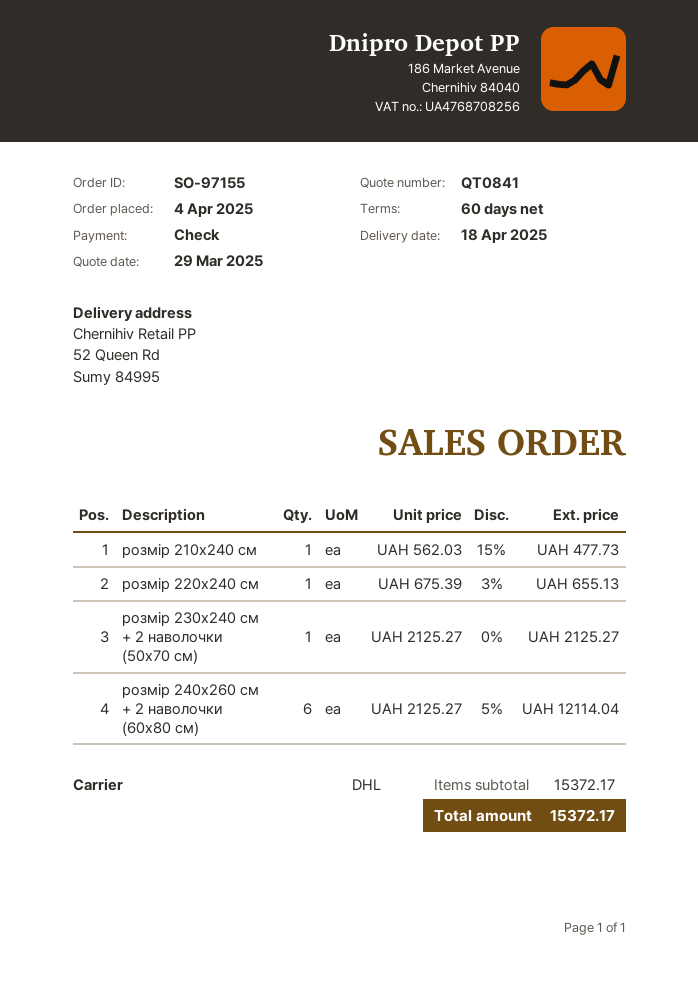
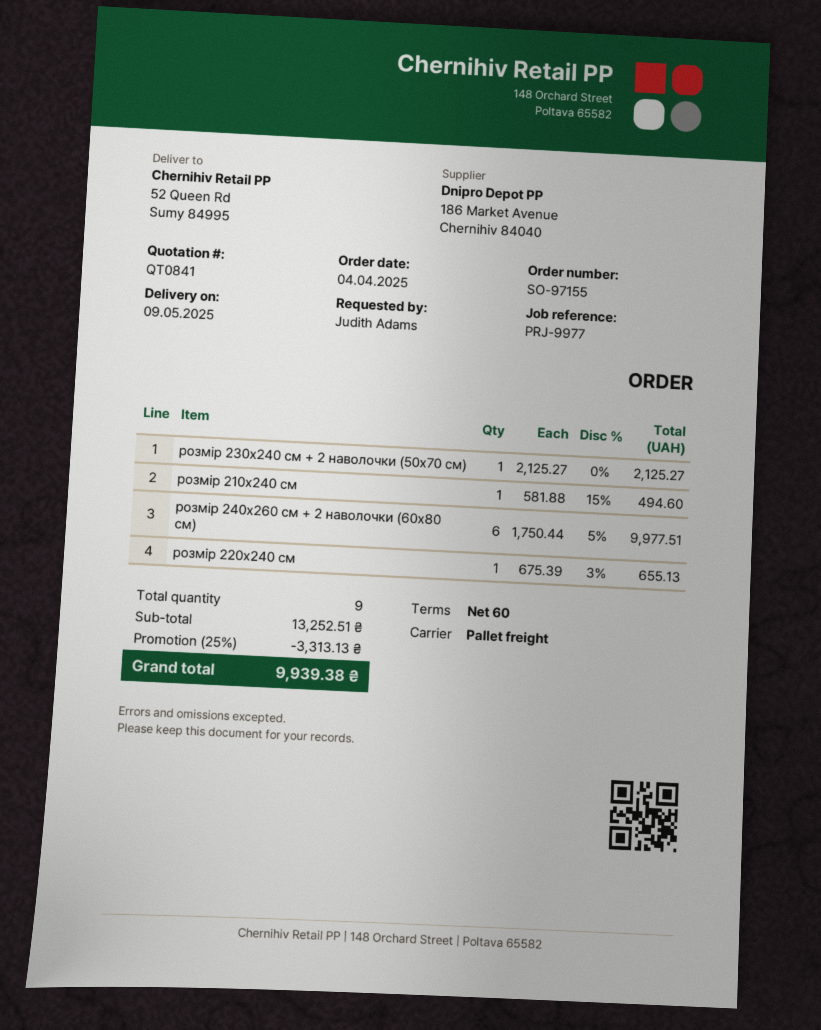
delivery date: 2025-04-18 -> 2025-05-09
shipping method: DHL -> pallet freight
розмір 210х240 см: 1 x 562.03 - 15% = 477.73 -> 1 x 581.88 - 15% = 494.60
розмір 240х260 см + 2 наволочки (60х80 см): 6 x 2125.27 - 5% = 12114.04 -> 6 x 1750.44 - 5% = 9977.51
subtotal: 15372.17 -> 13252.51
discount: none -> 25% = 3313.13
total: 15372.17 -> 9939.38

